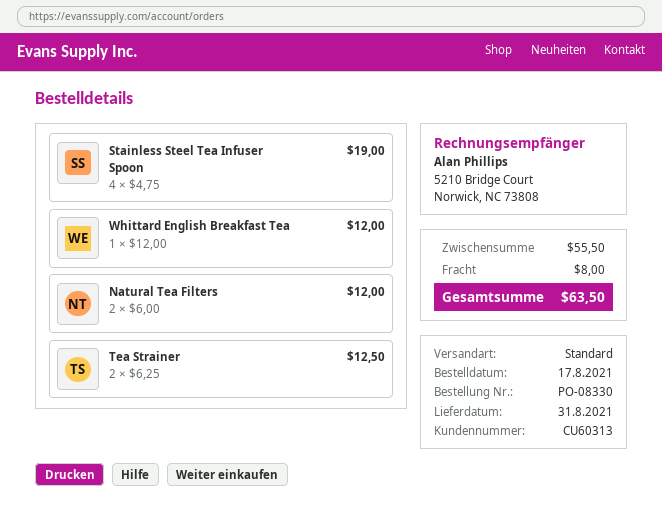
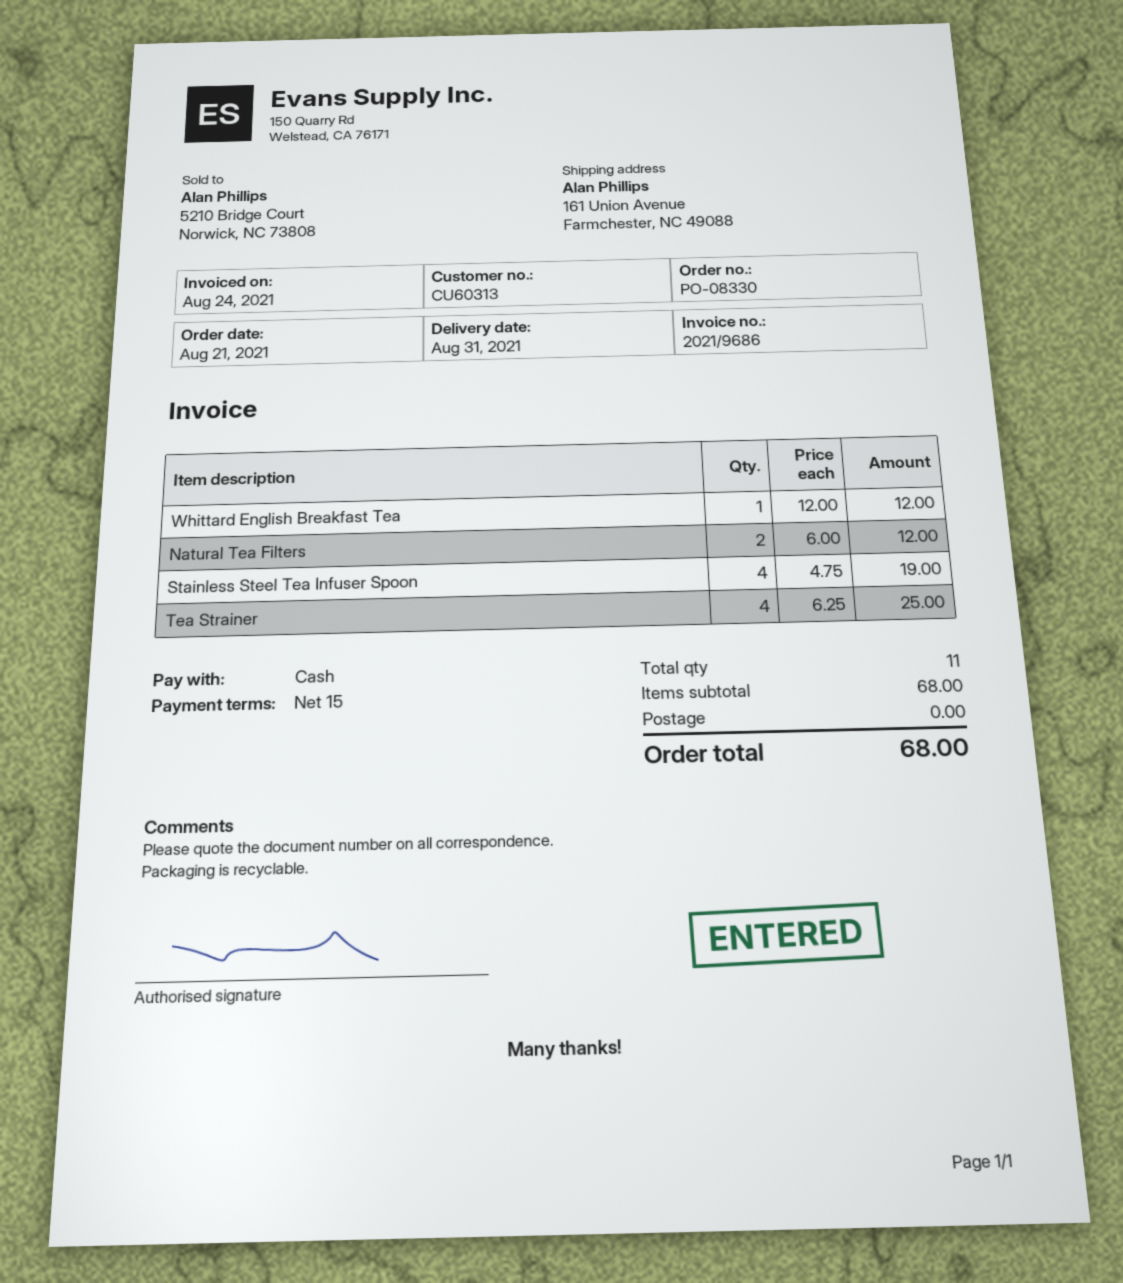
order date: 2021-08-17 -> 2021-08-21
Tea Strainer: 2 x 6.25 = 12.50 -> 4 x 6.25 = 25.00
subtotal: 55.50 -> 68.00
shipping: 8.00 -> 0.00
total: 63.50 -> 68.00

